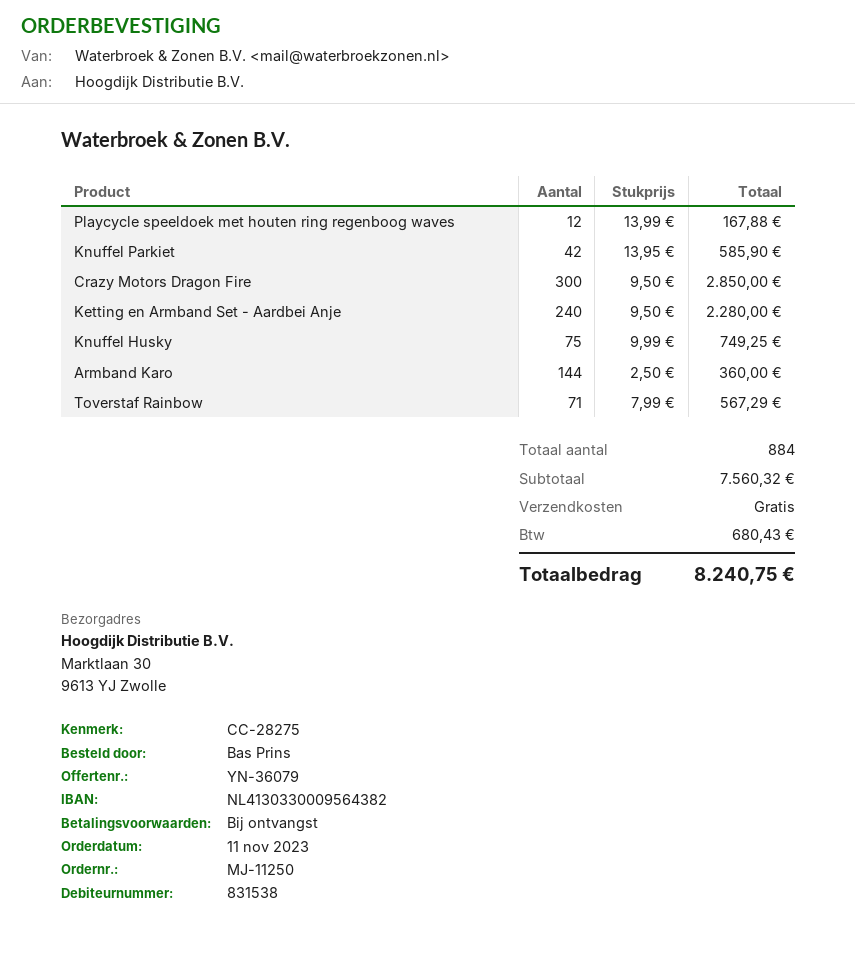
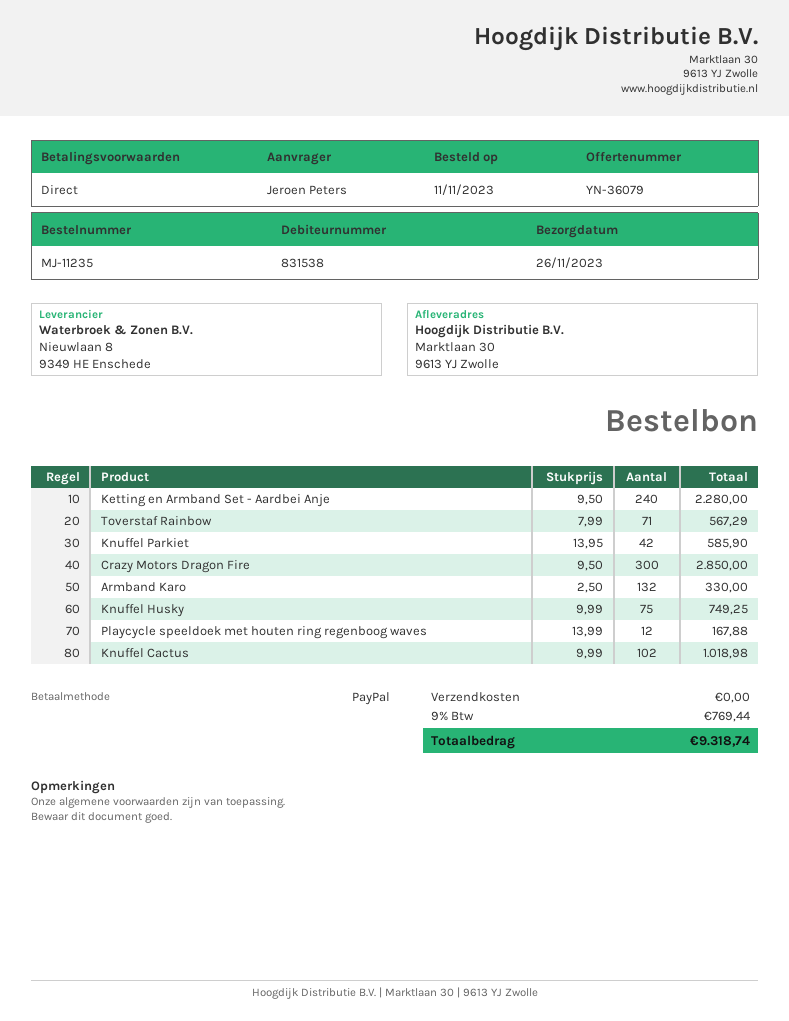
order number: MJ-11250 -> MJ-11235
ordered by: Bas Prins -> Jeroen Peters
Armband Karo: 144 x 2.50 = 360.00 -> 132 x 2.50 = 330.00
Knuffel Cactus: none -> 102 x 9.99 = 1018.98
tax: 680.43 -> 769.44
total: 8240.75 -> 9318.74

